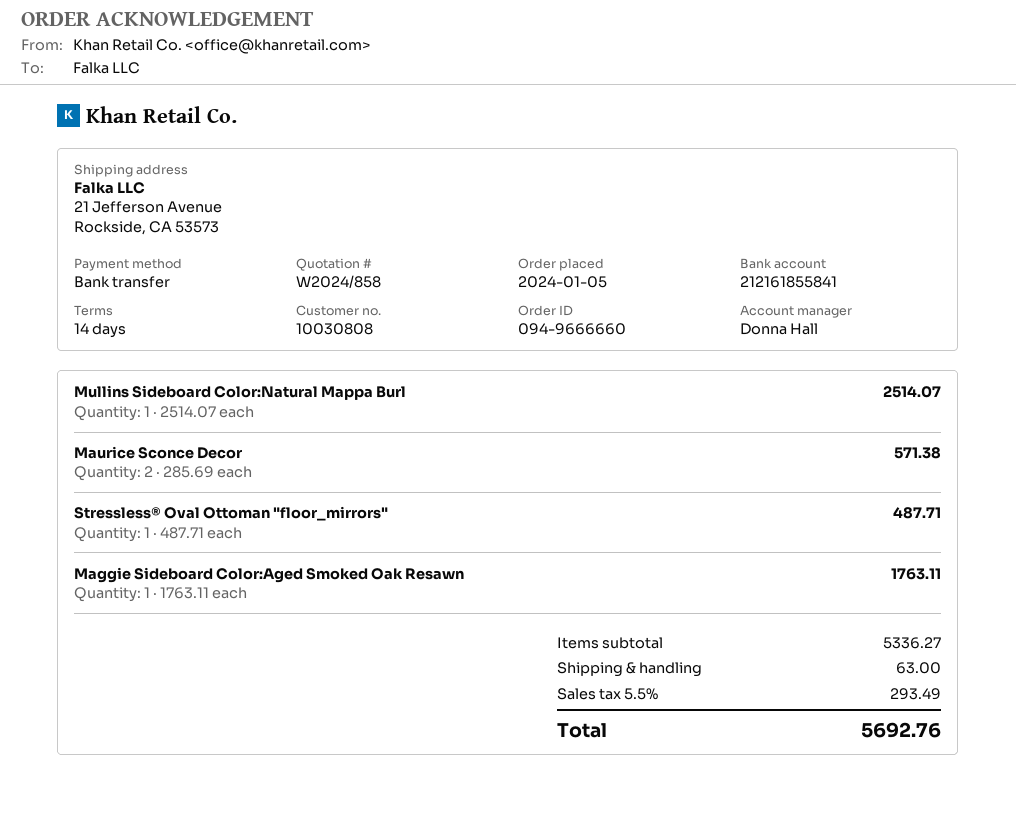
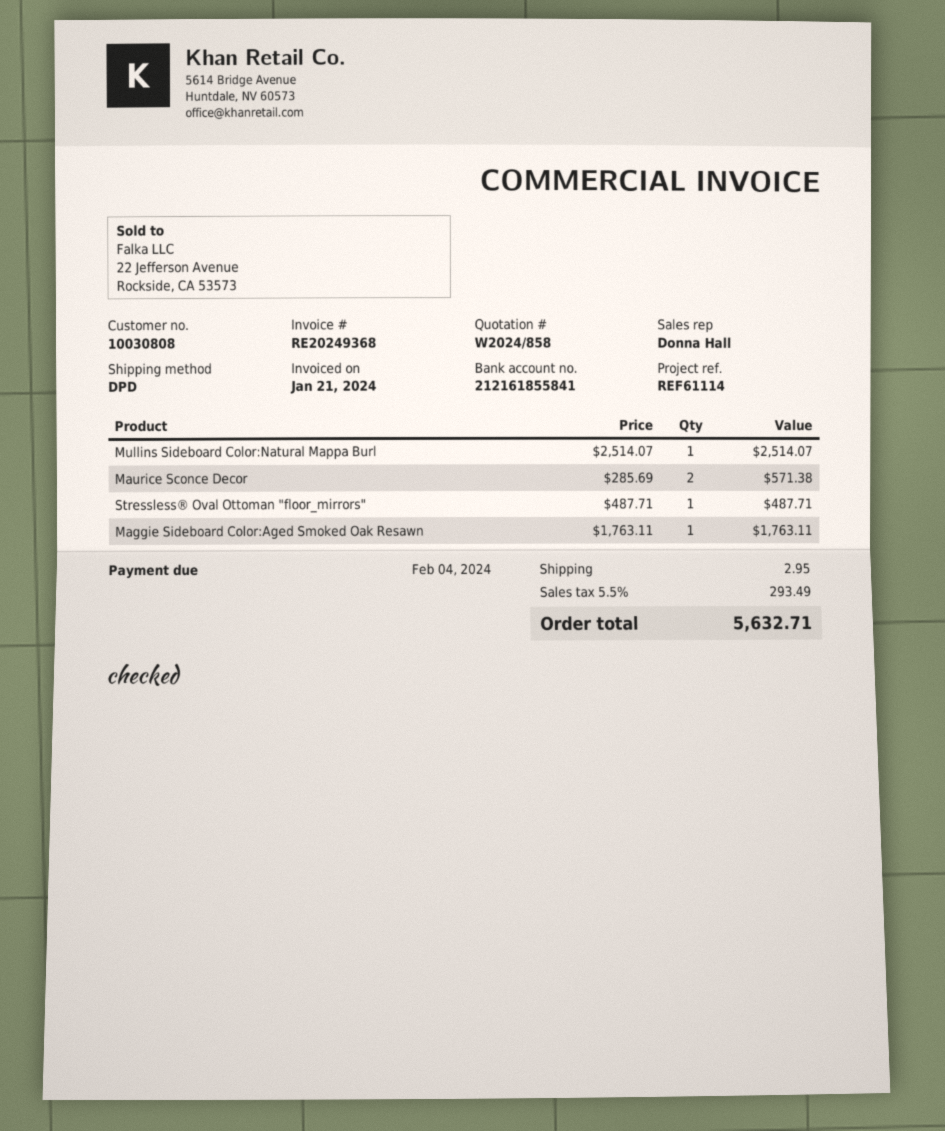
shipping: 63.00 -> 2.95
total: 5692.76 -> 5632.71

